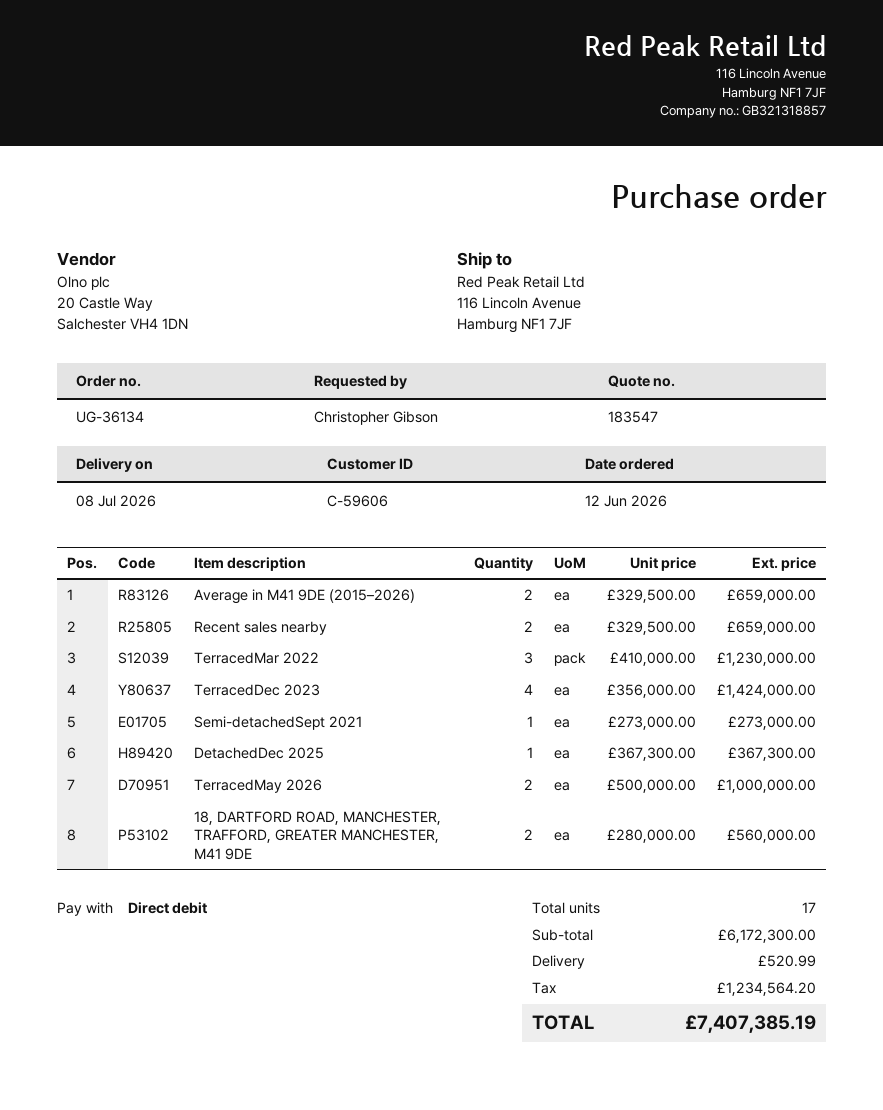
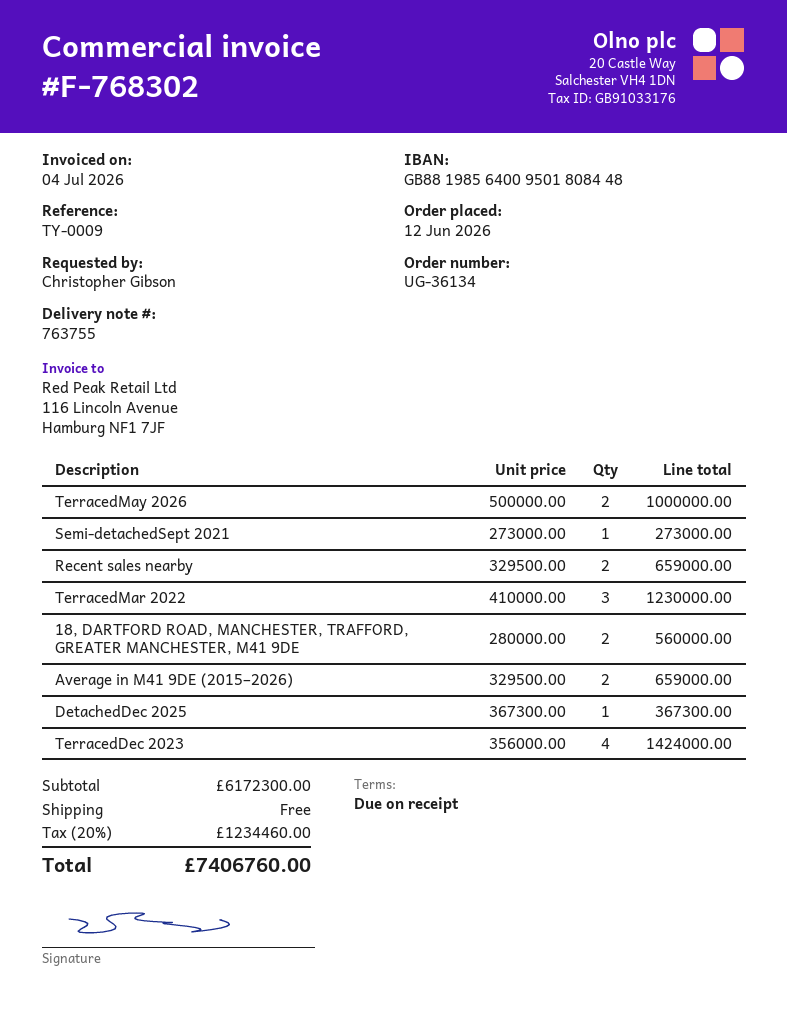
shipping: 520.99 -> 0.00
tax: 1234564.20 -> 1234460.00
total: 7407385.19 -> 7406760.00

